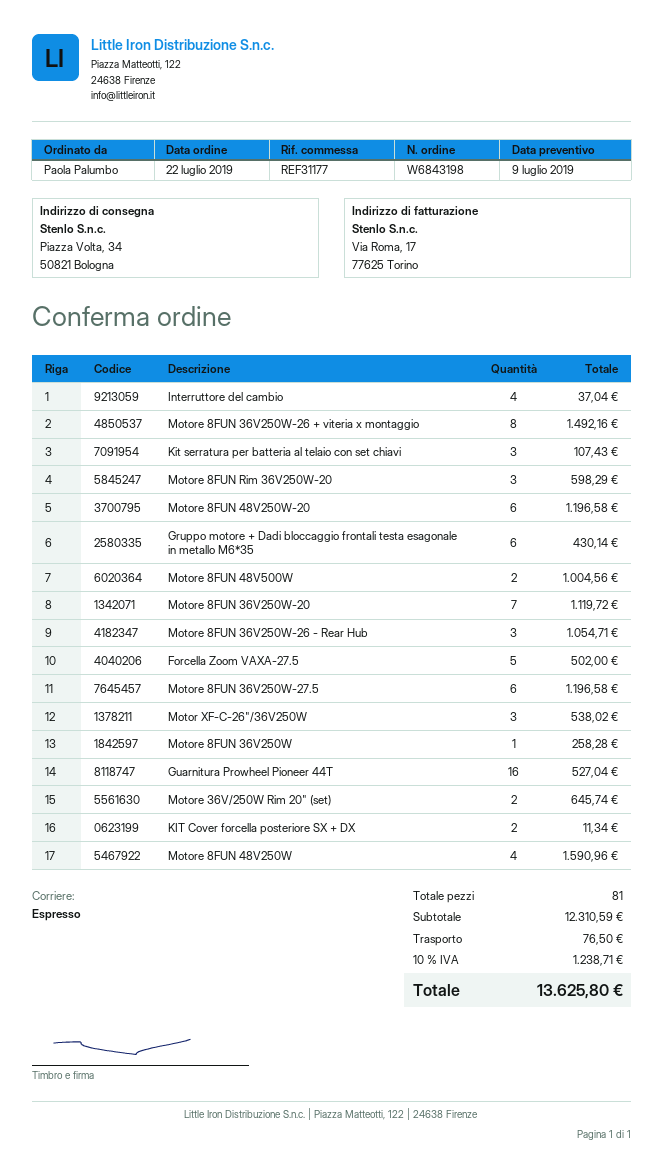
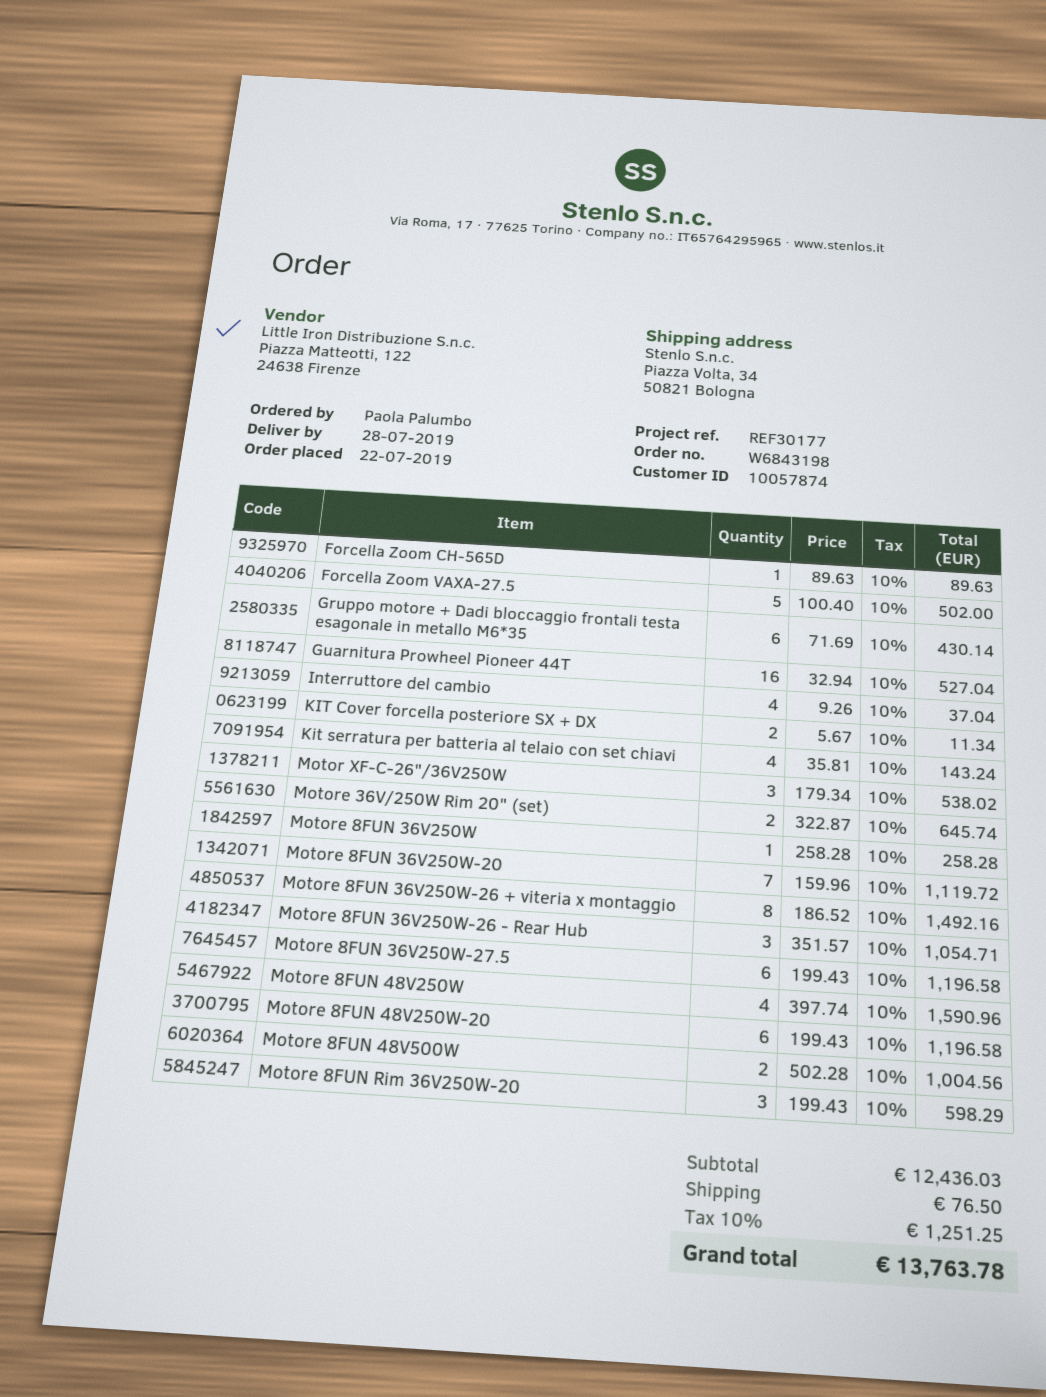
reference: REF31177 -> REF30177
Kit serratura per batteria al telaio con set chiavi: 3 for 107.43 -> 4 for 143.24
Forcella Zoom CH-565D: none -> 1 for 89.63
subtotal: 12310.59 -> 12436.03
tax: 10% = 1238.71 -> 10% = 1251.25
total: 13625.80 -> 13763.78

